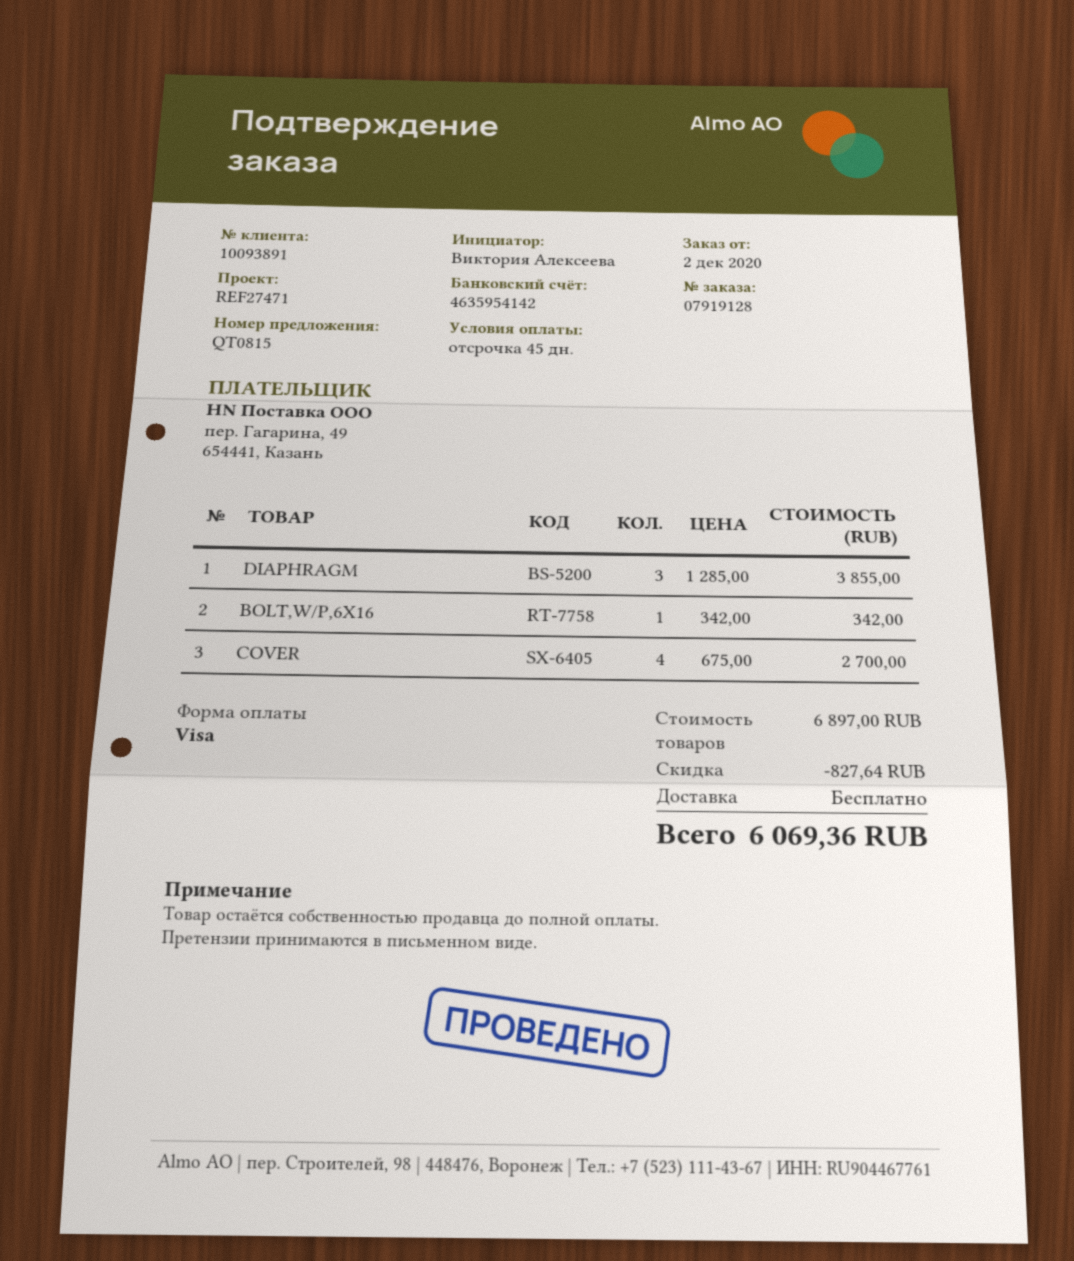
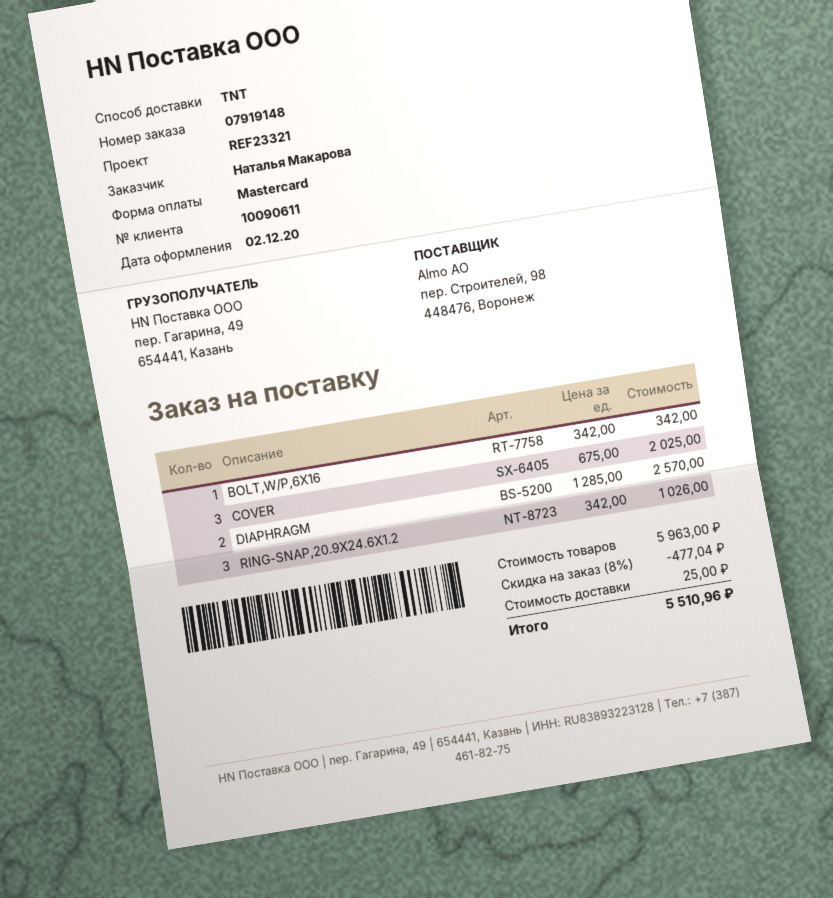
order number: 07919128 -> 07919148
customer number: 10093891 -> 10090611
reference: REF27471 -> REF23321
ordered by: Виктория Алексеева -> Наталья Макарова
payment method: Visa -> Mastercard
DIAPHRAGM: 3 x 1285.00 = 3855.00 -> 2 x 1285.00 = 2570.00
COVER: 4 x 675.00 = 2700.00 -> 3 x 675.00 = 2025.00
RING-SNAP,20.9X24.6X1.2: none -> 3 x 342.00 = 1026.00
subtotal: 6897.00 -> 5963.00
discount: 827.64 -> 477.04
shipping: 0.00 -> 25.00
total: 6069.36 -> 5510.96

